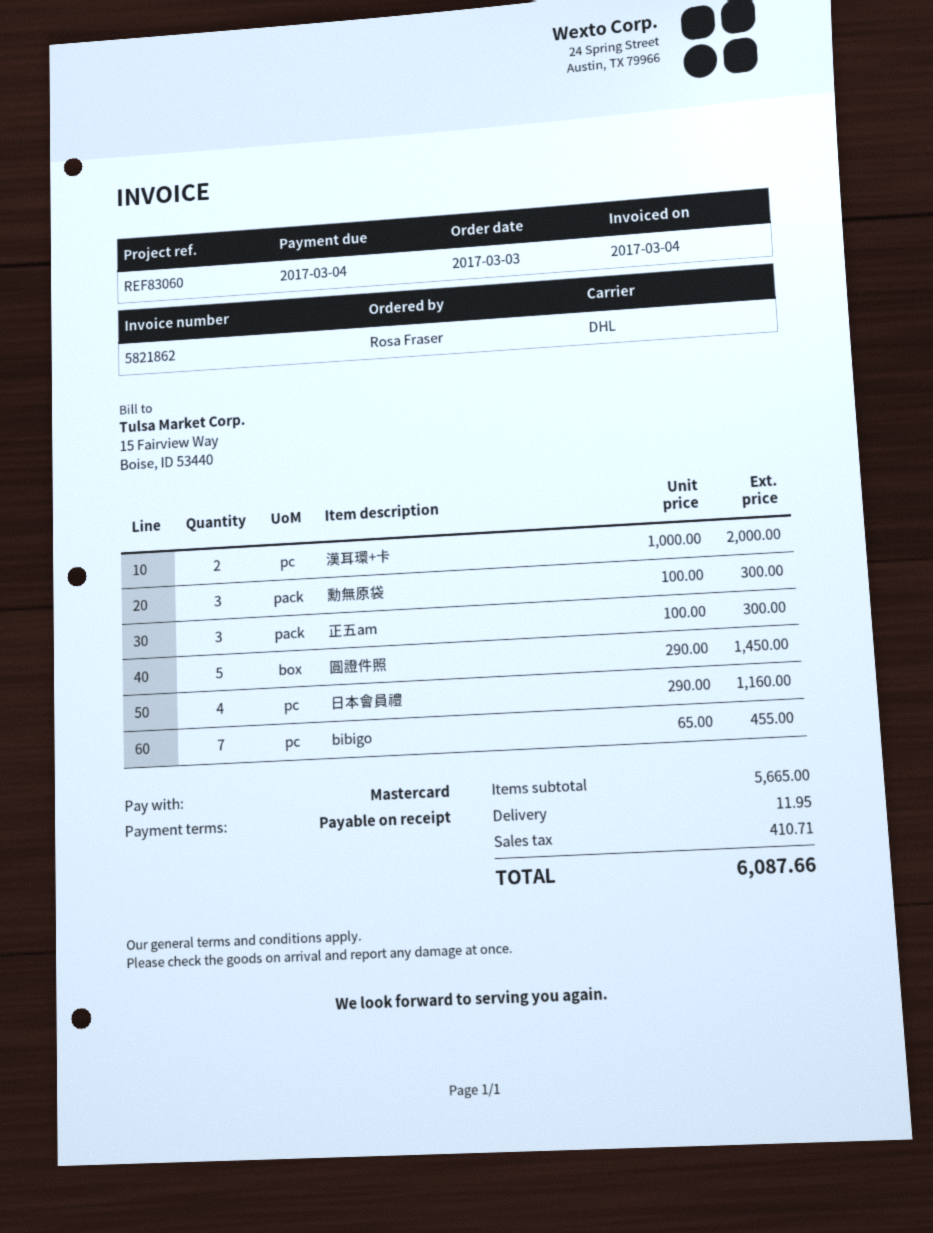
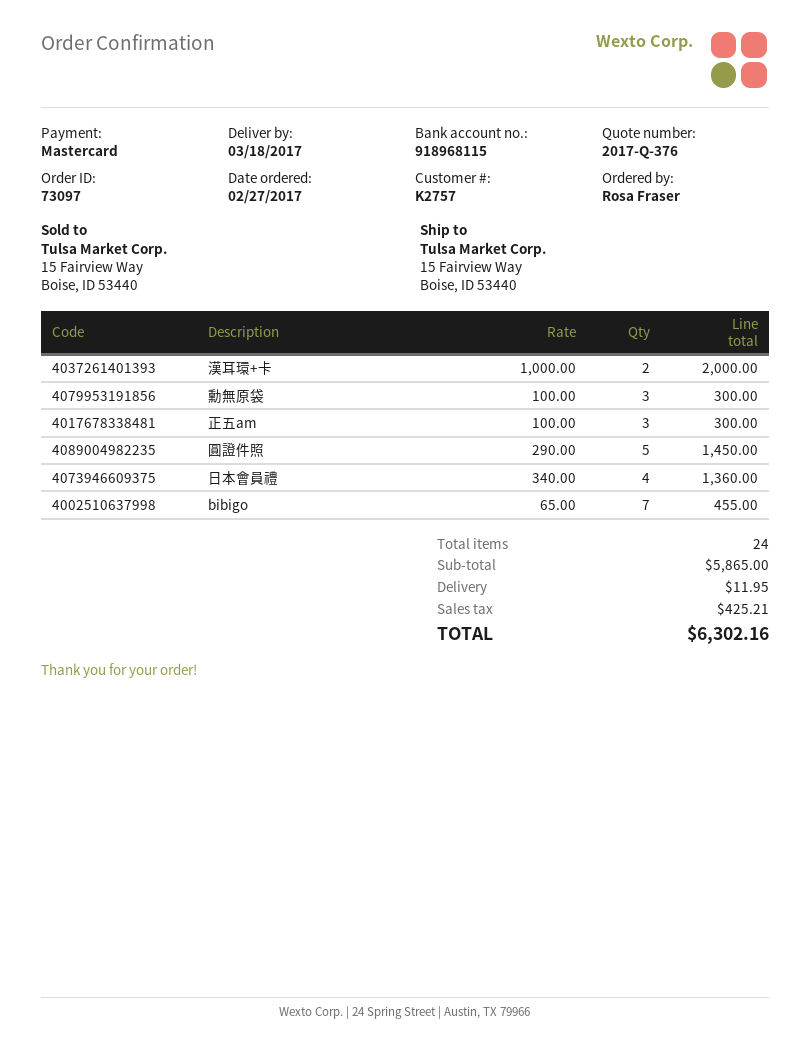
order date: 2017-03-03 -> 2017-02-27
日本會員禮: 4 x 290.00 = 1160.00 -> 4 x 340.00 = 1360.00
subtotal: 5665.00 -> 5865.00
tax: 410.71 -> 425.21
total: 6087.66 -> 6302.16

